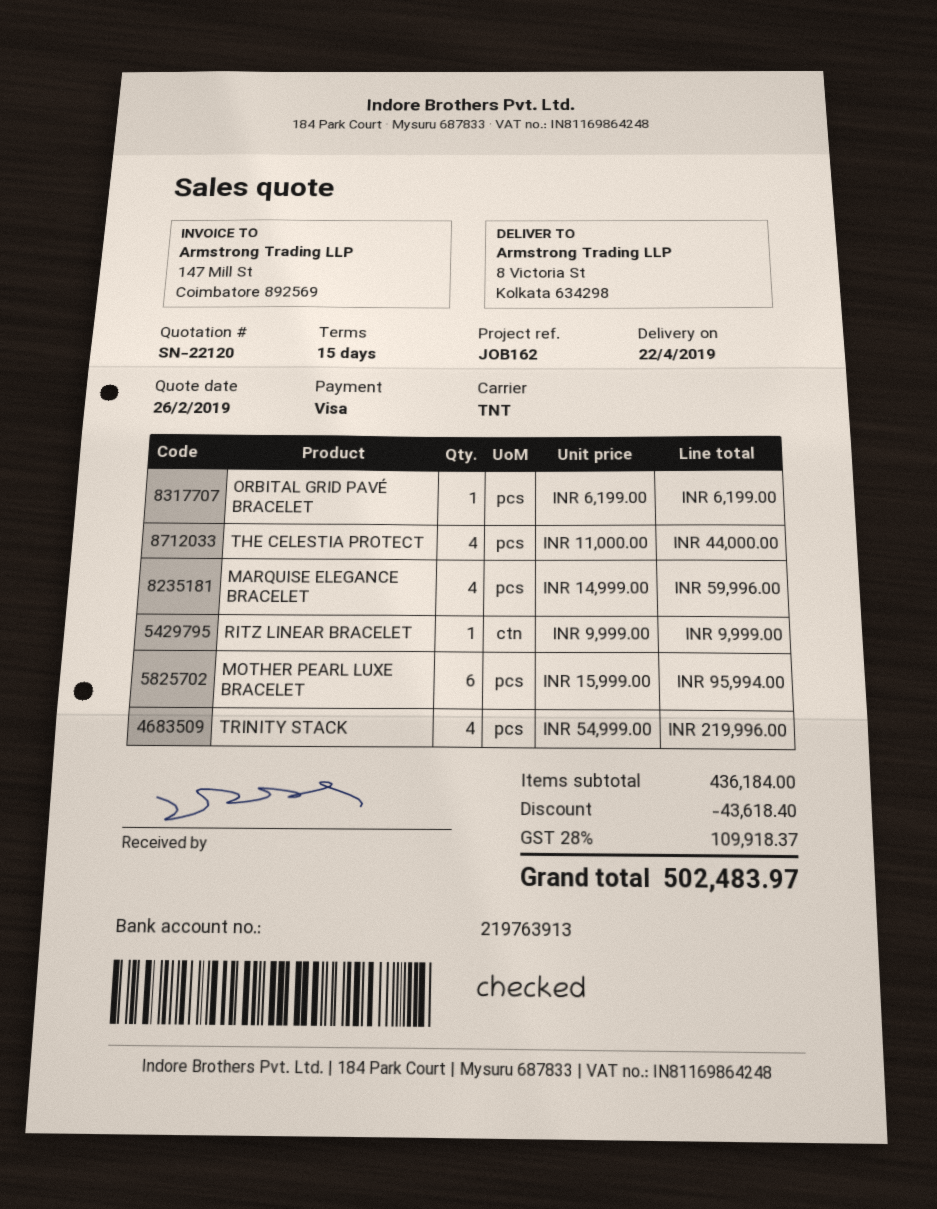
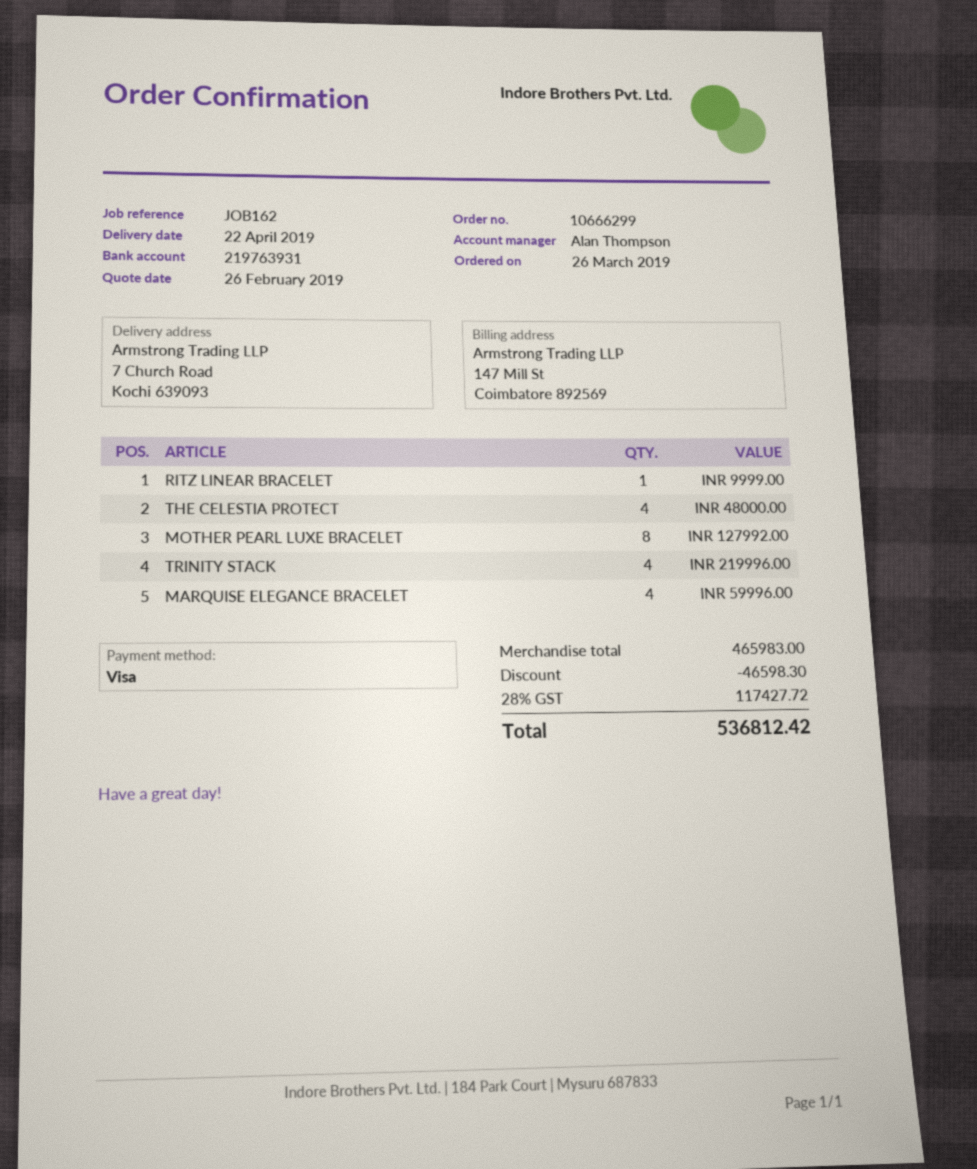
bank account: 219763913 -> 219763931
ship to: 8 Victoria St, Kolkata 634298 -> 7 Church Road, Kochi 639093
ORBITAL GRID PAVÉ BRACELET: 1 for 6199.00 -> none
THE CELESTIA PROTECT: 4 for 44000.00 -> 4 for 48000.00
MOTHER PEARL LUXE BRACELET: 6 for 95994.00 -> 8 for 127992.00
subtotal: 436184.00 -> 465983.00
discount: 43618.40 -> 46598.30
tax: 28% = 109918.37 -> 28% = 117427.72
total: 502483.97 -> 536812.42

